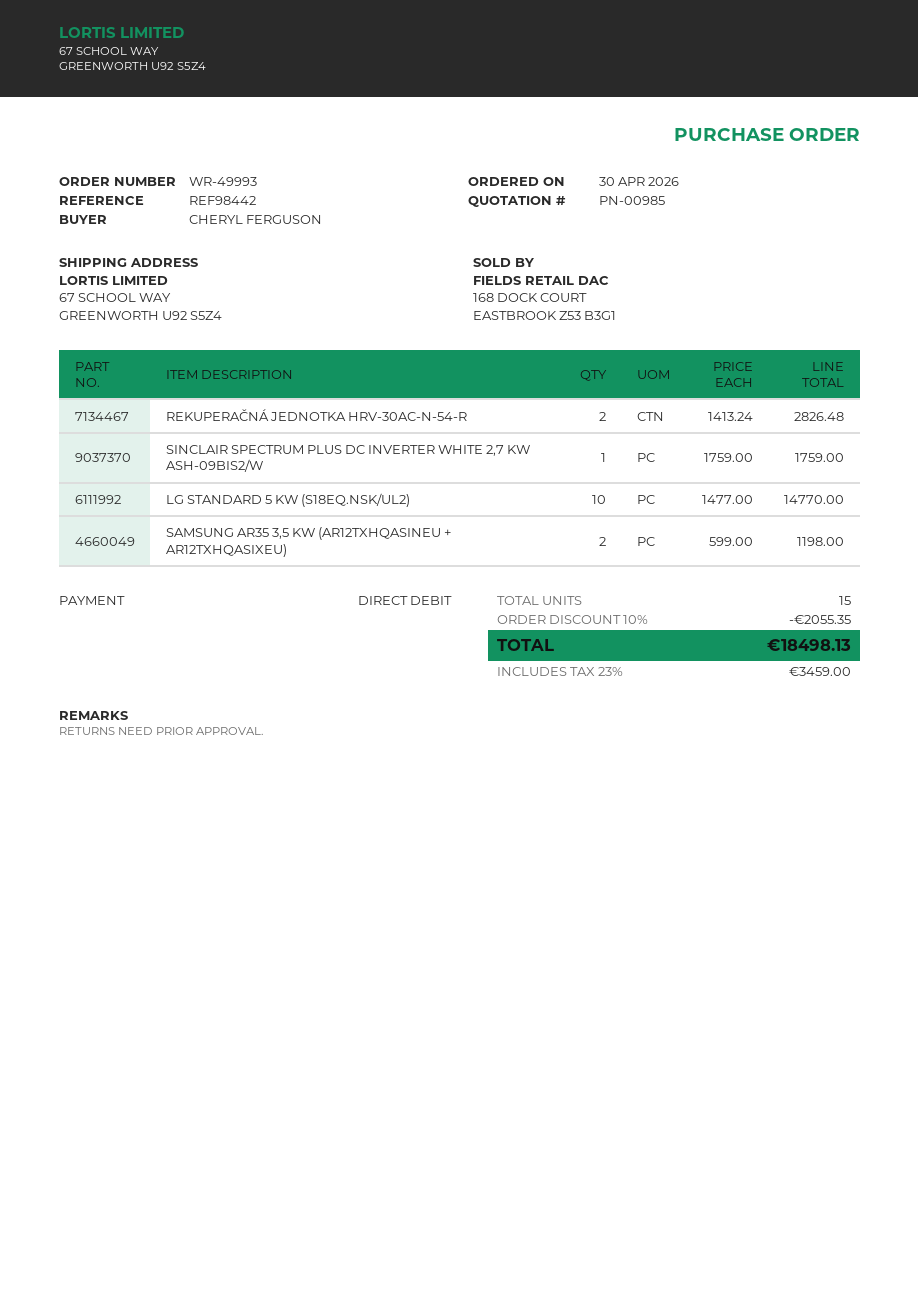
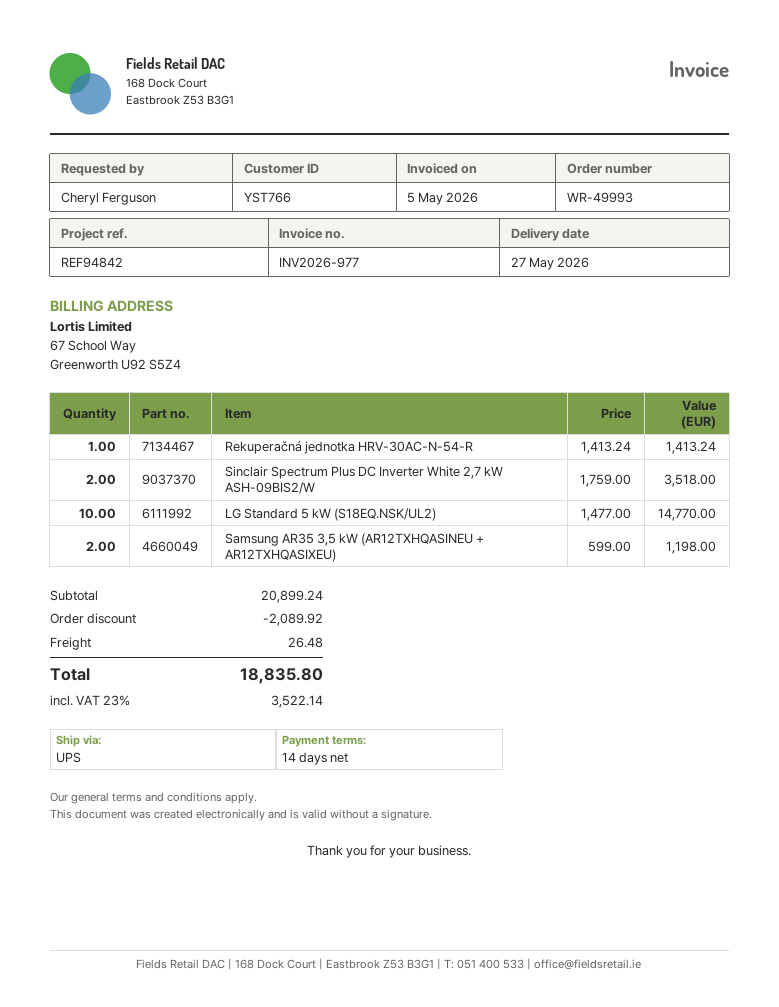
reference: REF98442 -> REF94842
REKUPERAČNÁ JEDNOTKA HRV-30AC-N-54-R: 2 x 1413.24 = 2826.48 -> 1 x 1413.24 = 1413.24
SINCLAIR SPECTRUM PLUS DC INVERTER WHITE 2,7 KW ASH-09BIS2/W: 1 x 1759.00 = 1759.00 -> 2 x 1759.00 = 3518.00
discount: 2055.35 -> 2089.92
shipping: none -> 26.48
tax: 23% = 3459.00 -> 23% = 3522.14
total: 18498.13 -> 18835.80

